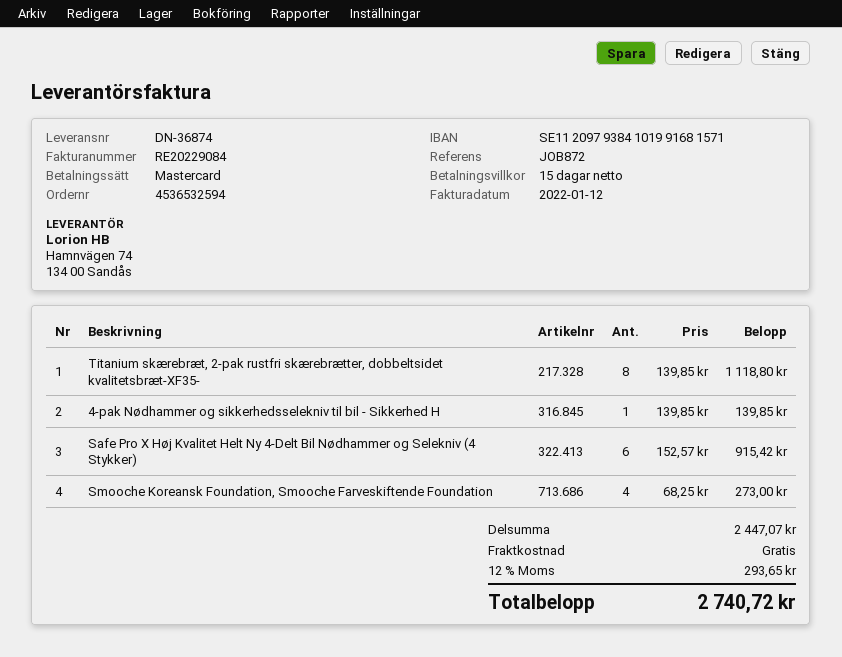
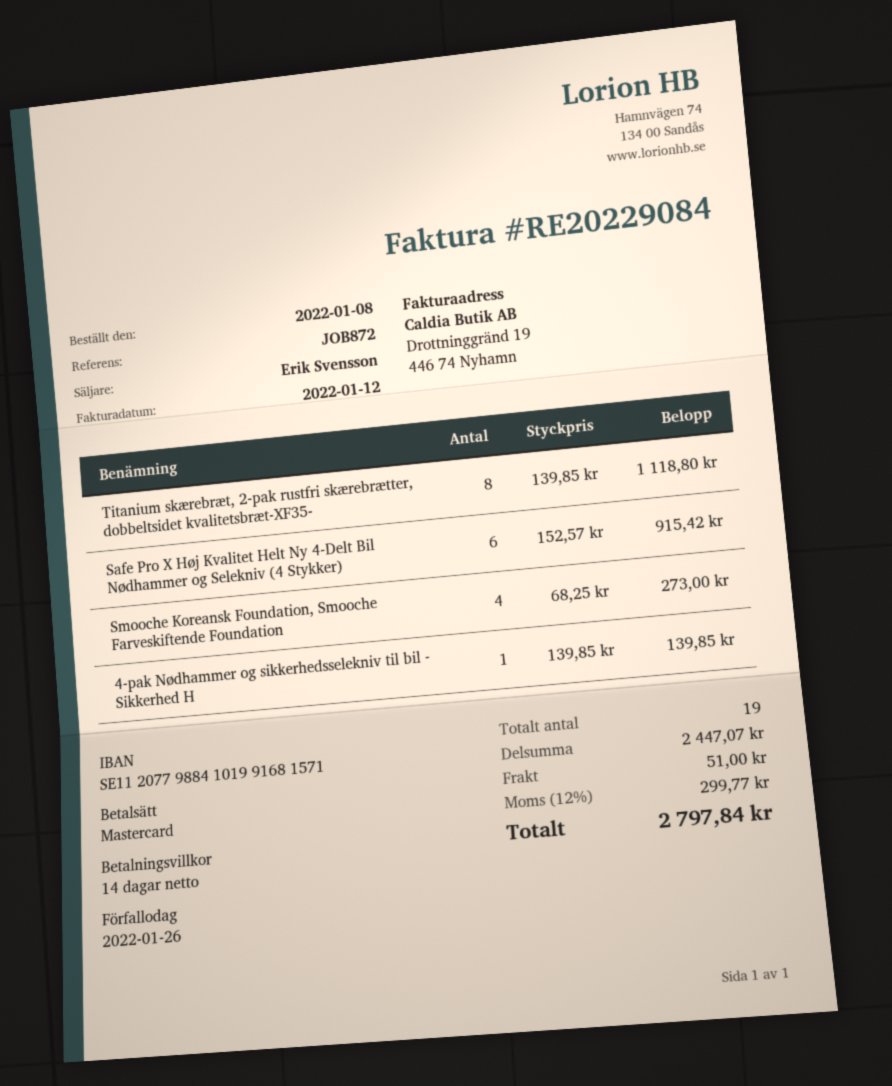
payment terms: 15 days -> 14 days
bank account: SE1120979384101991681571 -> SE1120779884101991681571
shipping: 0.00 -> 51.00
tax: 12% = 293.65 -> 12% = 299.77
total: 2740.72 -> 2797.84

